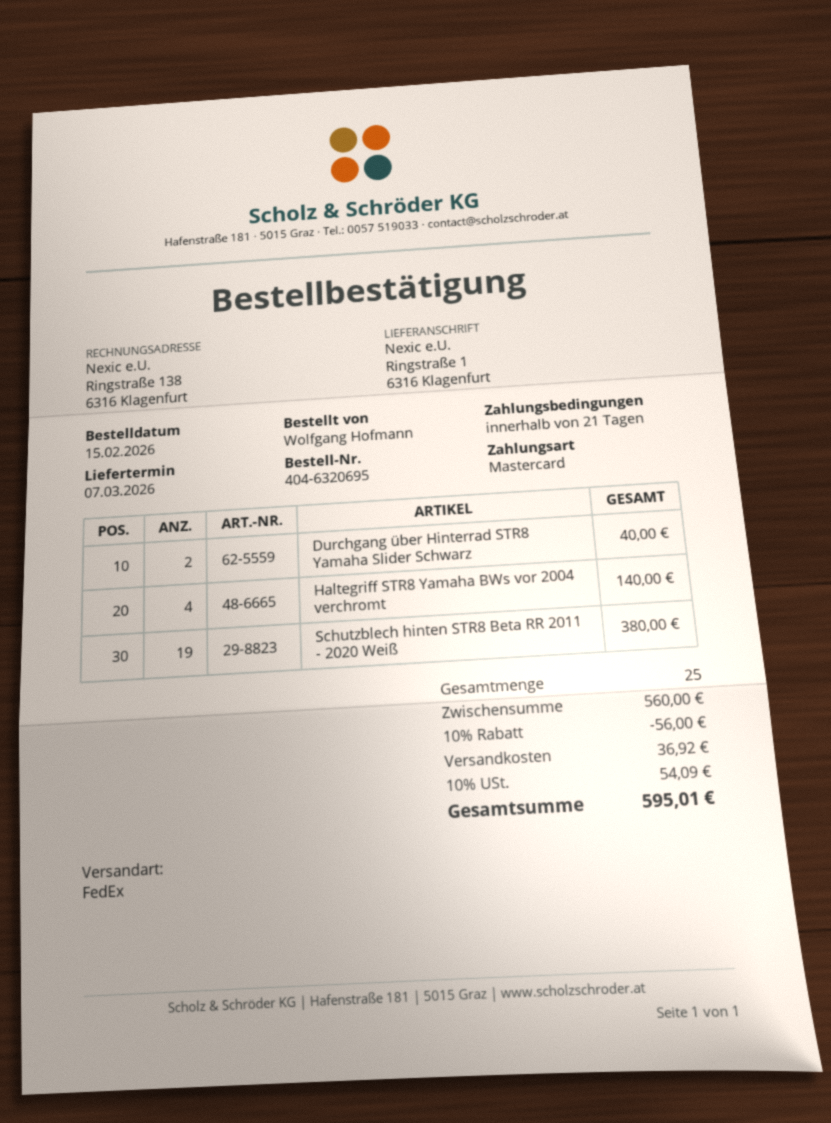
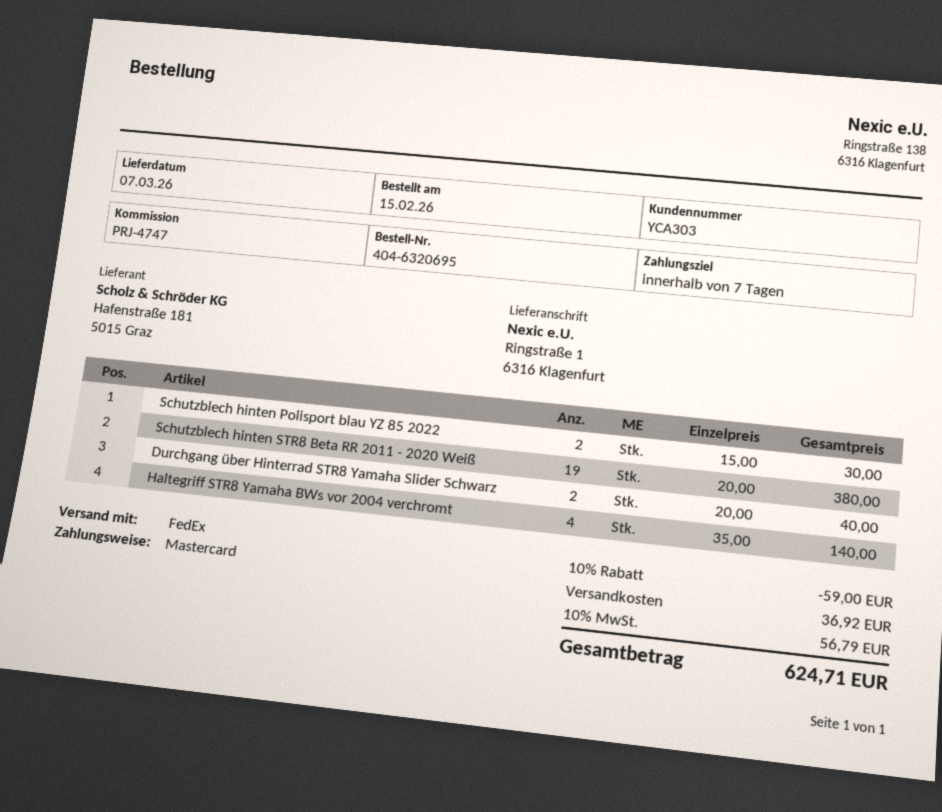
payment terms: 21 days -> 7 days
Schutzblech hinten Polisport blau YZ 85 2022: none -> 2 for 30.00
discount: 10% = 56.00 -> 10% = 59.00
tax: 10% = 54.09 -> 10% = 56.79
total: 595.01 -> 624.71

